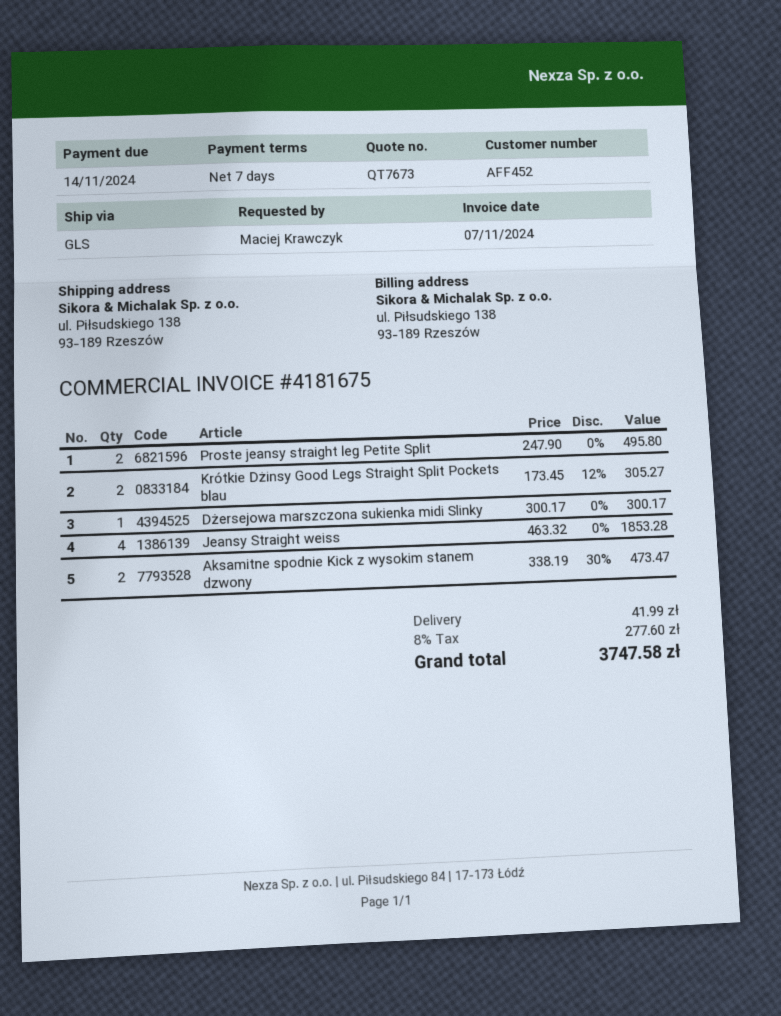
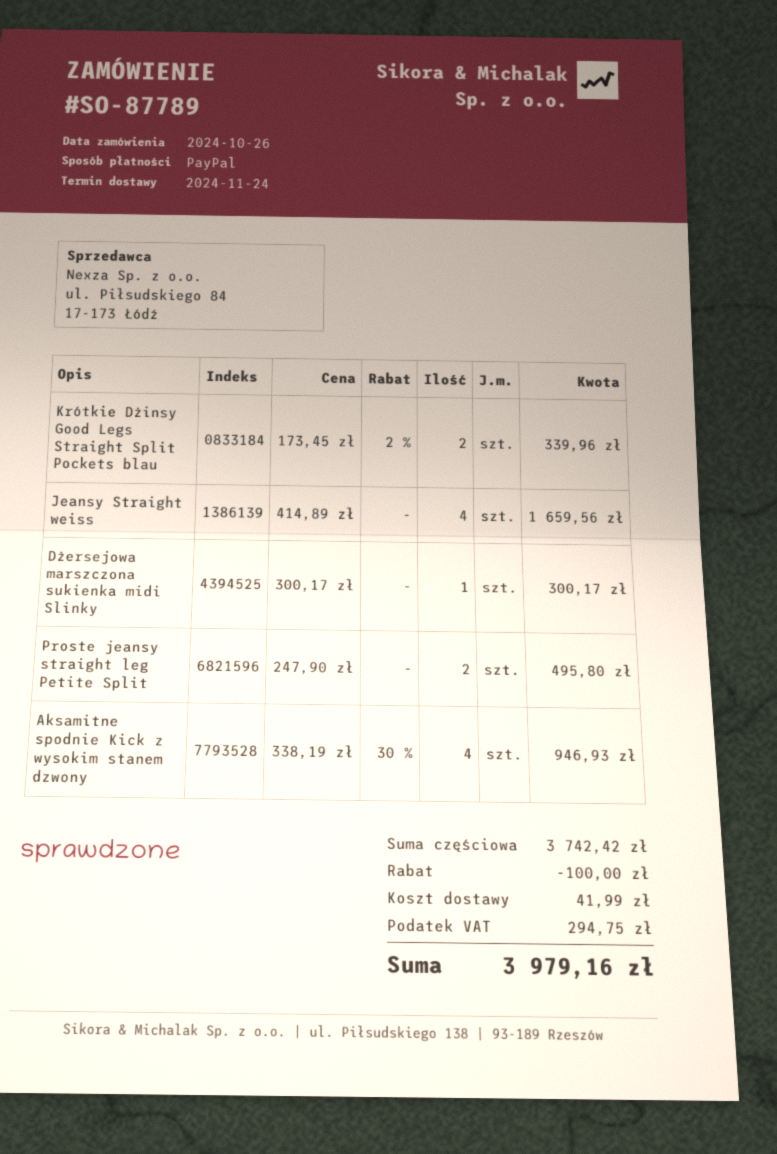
Krótkie Dżinsy Good Legs Straight Split Pockets blau: 2 x 173.45 - 12% = 305.27 -> 2 x 173.45 - 2% = 339.96
Jeansy Straight weiss: 4 x 463.32 = 1853.28 -> 4 x 414.89 = 1659.56
Aksamitne spodnie Kick z wysokim stanem dzwony: 2 x 338.19 - 30% = 473.47 -> 4 x 338.19 - 30% = 946.93
discount: none -> 100.00
tax: 277.60 -> 294.75
total: 3747.58 -> 3979.16

